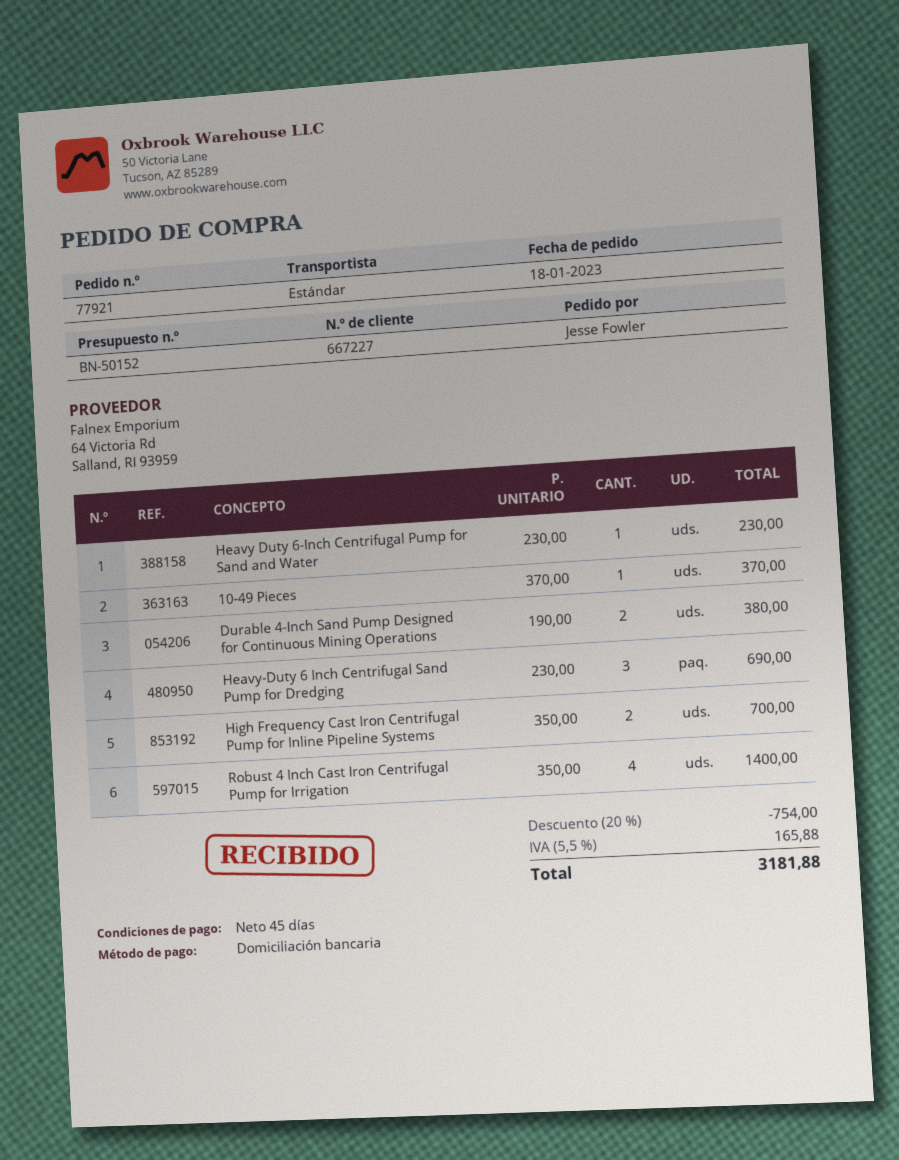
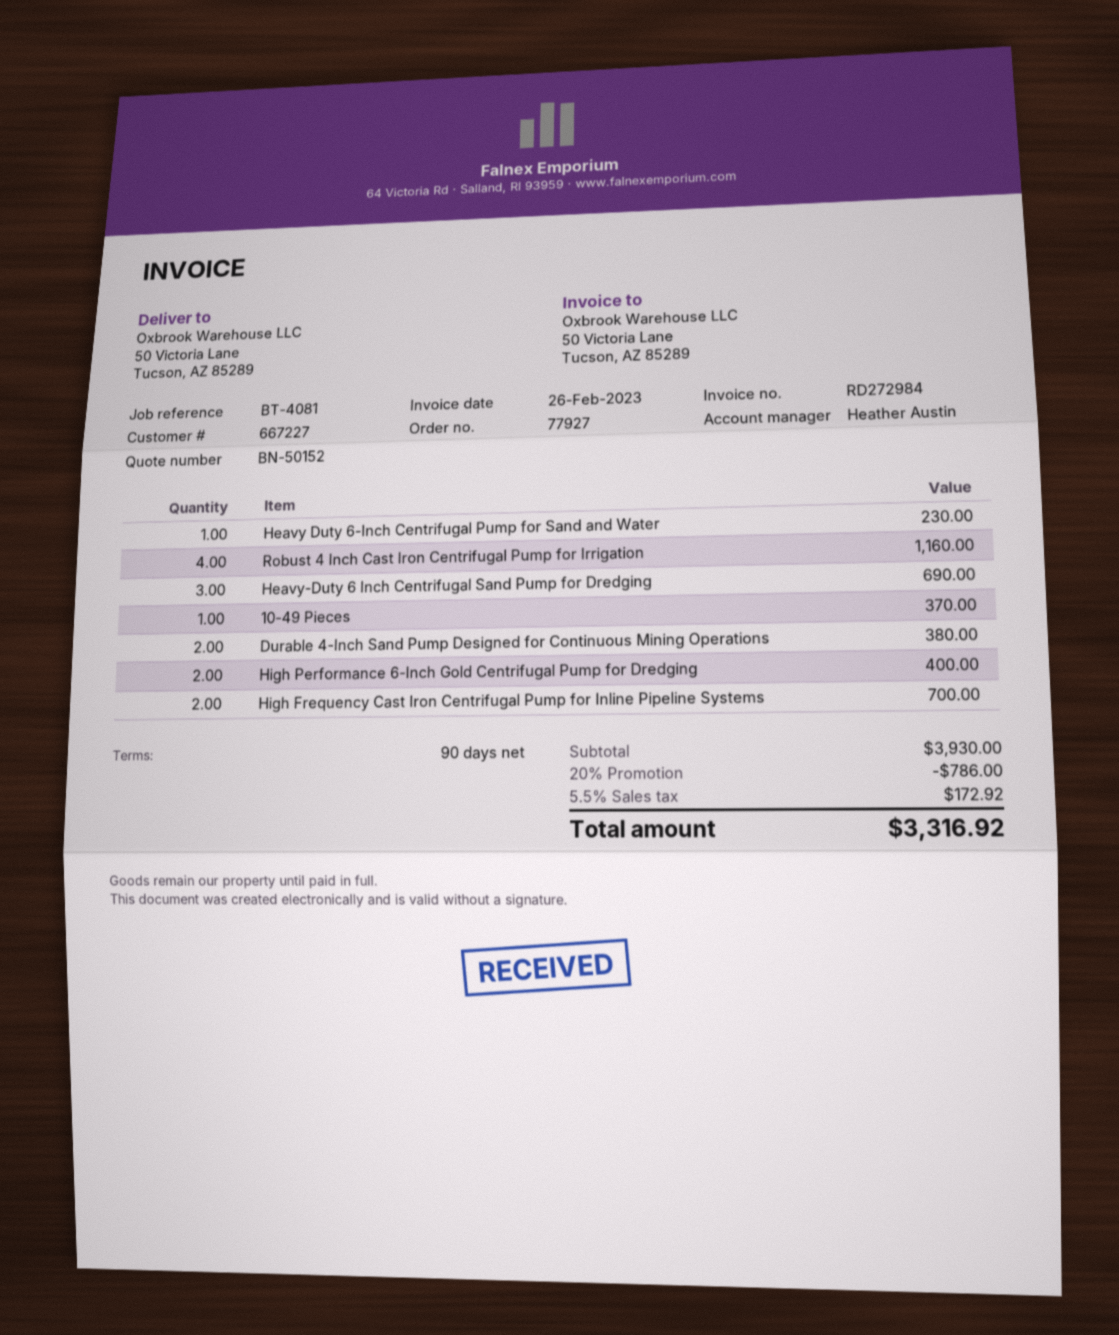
order number: 77921 -> 77927
payment terms: 45 days -> 90 days
Robust 4 Inch Cast Iron Centrifugal Pump for Irrigation: 4 for 1400.00 -> 4 for 1160.00
High Performance 6-Inch Gold Centrifugal Pump for Dredging: none -> 2 for 400.00
discount: 20% = 754.00 -> 20% = 786.00
tax: 5.5% = 165.88 -> 5.5% = 172.92
total: 3181.88 -> 3316.92

